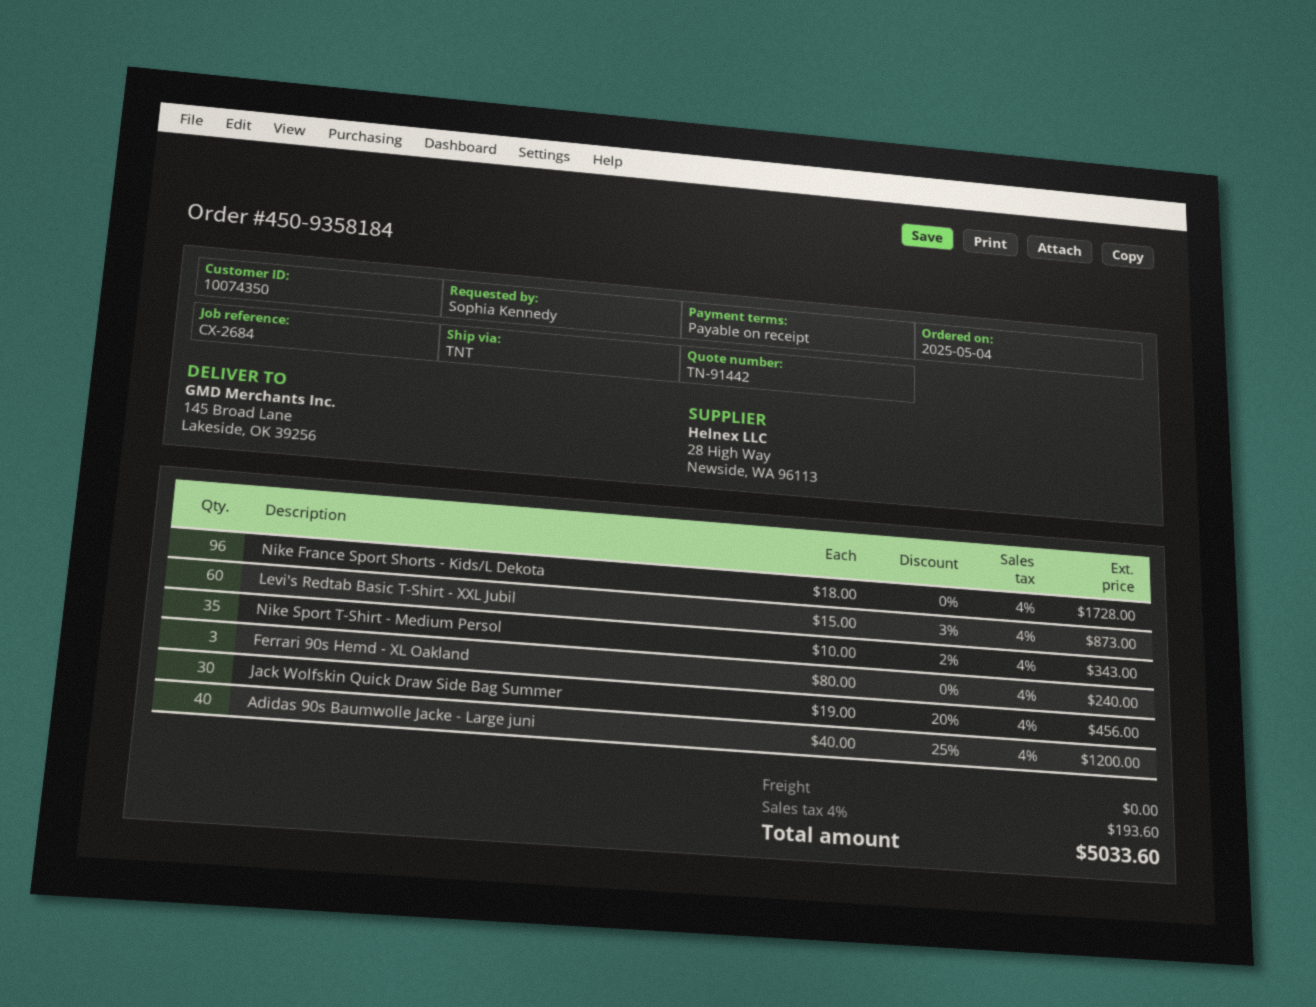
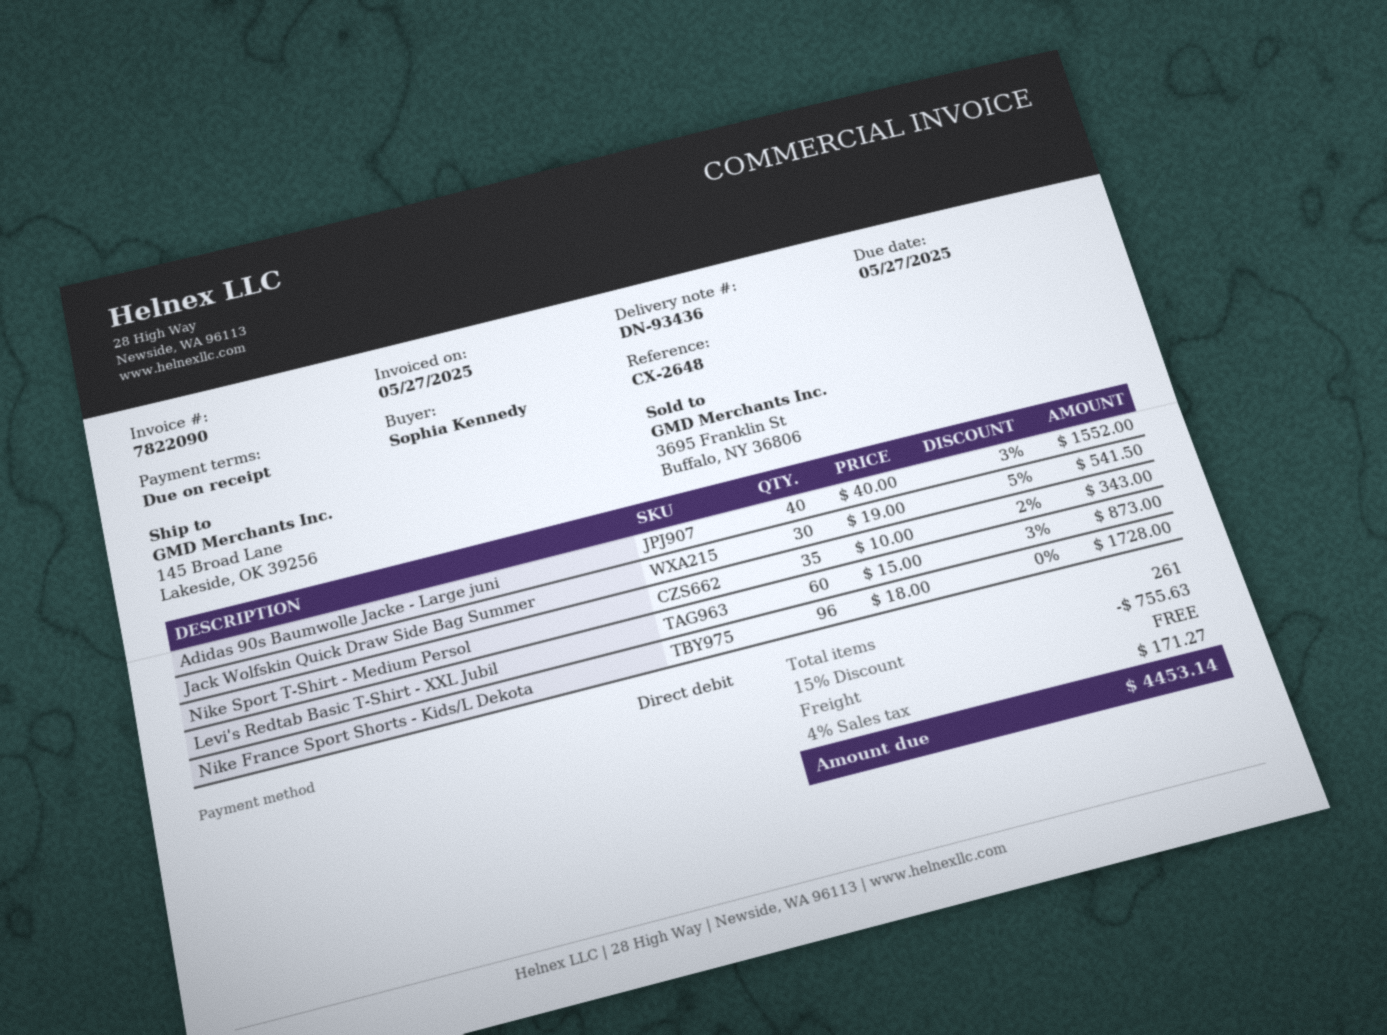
reference: CX-2684 -> CX-2648
Ferrari 90s Hemd - XL Oakland: 3 x 80.00 = 240.00 -> none
Jack Wolfskin Quick Draw Side Bag Summer: 30 x 19.00 - 20% = 456.00 -> 30 x 19.00 - 5% = 541.50
Adidas 90s Baumwolle Jacke - Large juni: 40 x 40.00 - 25% = 1200.00 -> 40 x 40.00 - 3% = 1552.00
discount: none -> 15% = 755.63
tax: 4% = 193.60 -> 4% = 171.27
total: 5033.60 -> 4453.14

